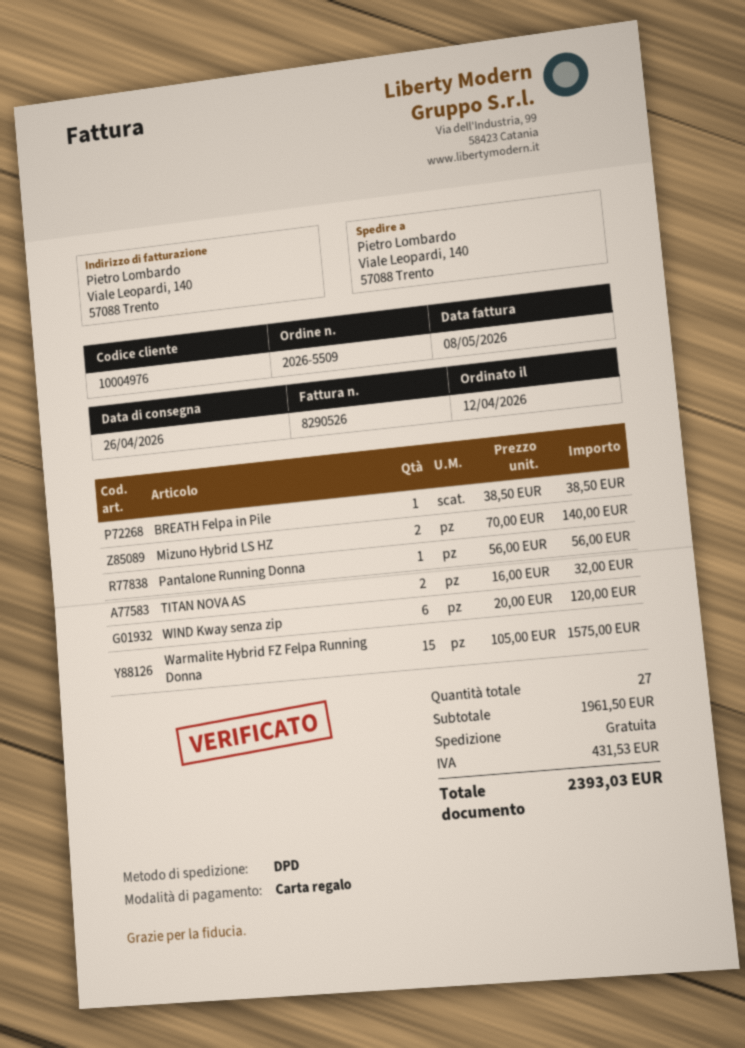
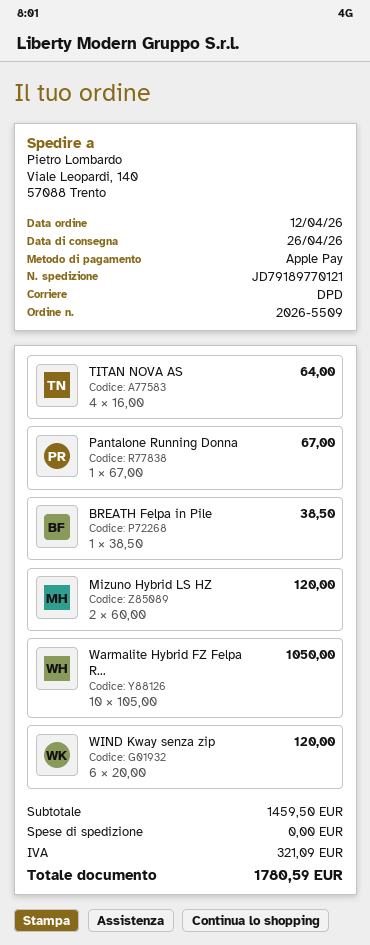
payment method: gift card -> Apple Pay
Mizuno Hybrid LS HZ: 2 x 70.00 = 140.00 -> 2 x 60.00 = 120.00
Pantalone Running Donna: 1 x 56.00 = 56.00 -> 1 x 67.00 = 67.00
TITAN NOVA AS: 2 x 16.00 = 32.00 -> 4 x 16.00 = 64.00
Warmalite Hybrid FZ Felpa Running Donna: 15 x 105.00 = 1575.00 -> 10 x 105.00 = 1050.00
subtotal: 1961.50 -> 1459.50
tax: 431.53 -> 321.09
total: 2393.03 -> 1780.59

